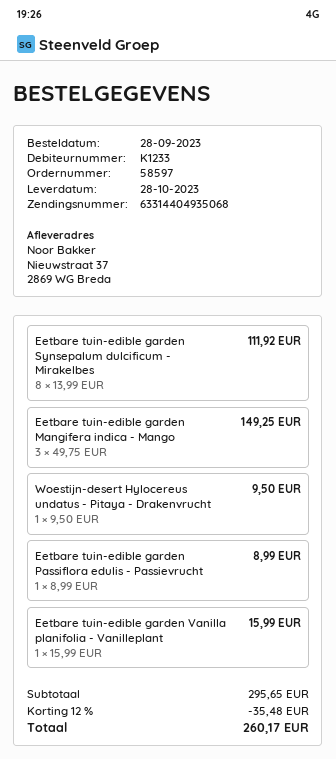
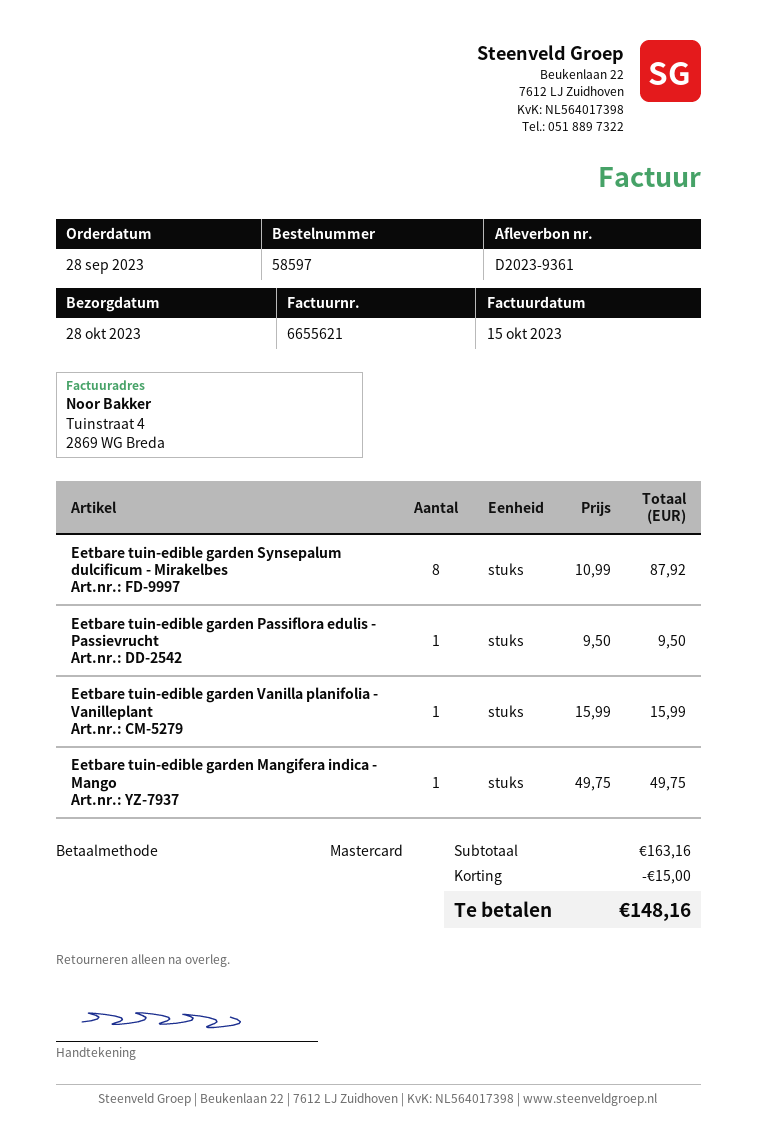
Eetbare tuin-edible garden Synsepalum dulcificum - Mirakelbes: 8 x 13.99 = 111.92 -> 8 x 10.99 = 87.92
Eetbare tuin-edible garden Mangifera indica - Mango: 3 x 49.75 = 149.25 -> 1 x 49.75 = 49.75
Woestijn-desert Hylocereus undatus - Pitaya - Drakenvrucht: 1 x 9.50 = 9.50 -> none
Eetbare tuin-edible garden Passiflora edulis - Passievrucht: 1 x 8.99 = 8.99 -> 1 x 9.50 = 9.50
subtotal: 295.65 -> 163.16
discount: 35.48 -> 15.00
total: 260.17 -> 148.16

